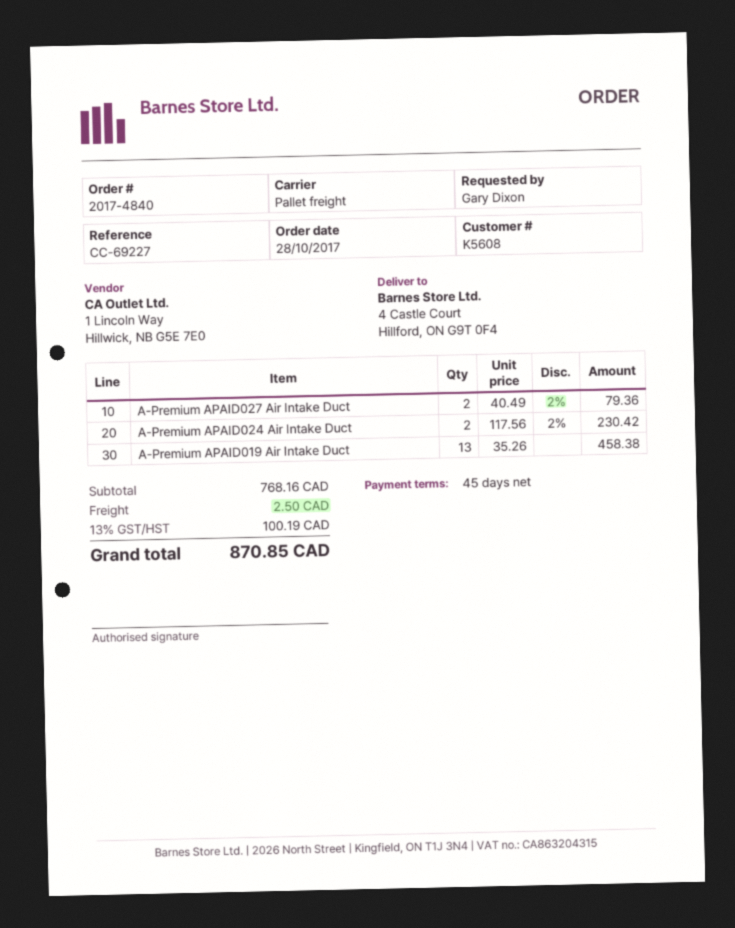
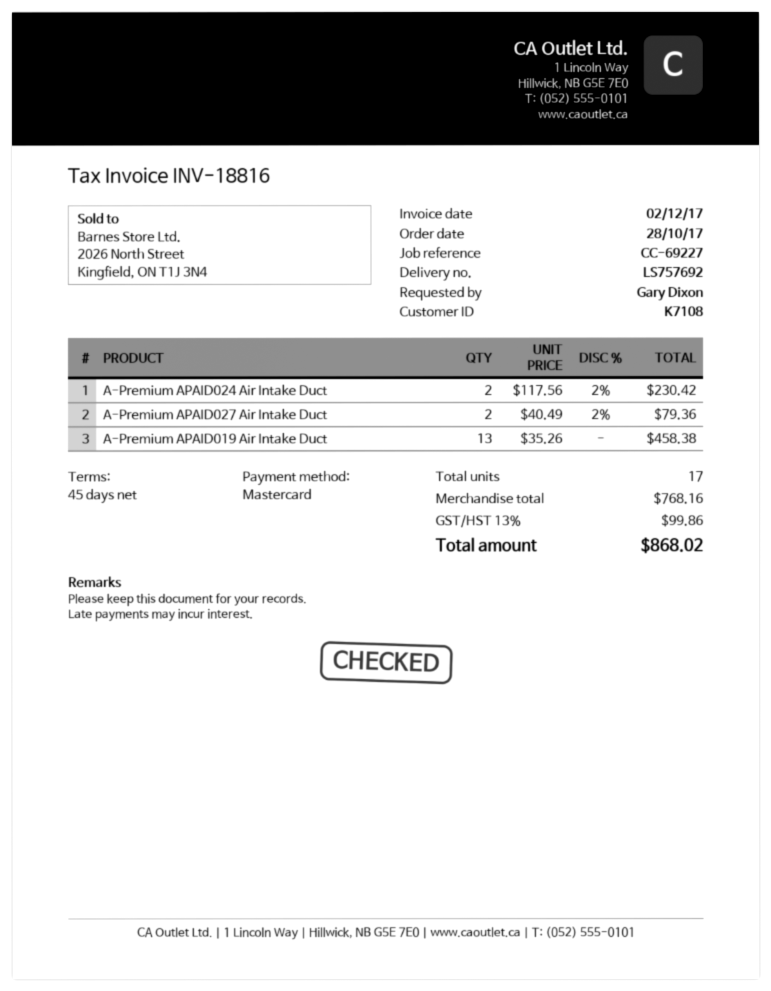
customer number: K5608 -> K7108
shipping: 2.50 -> none
tax: 13% = 100.19 -> 13% = 99.86
total: 870.85 -> 868.02

